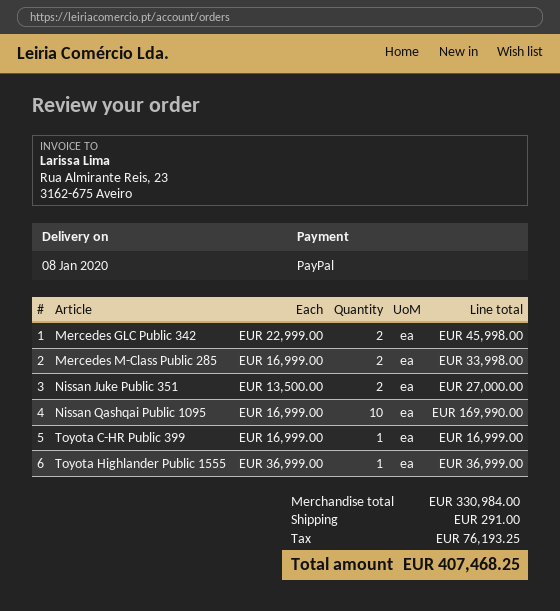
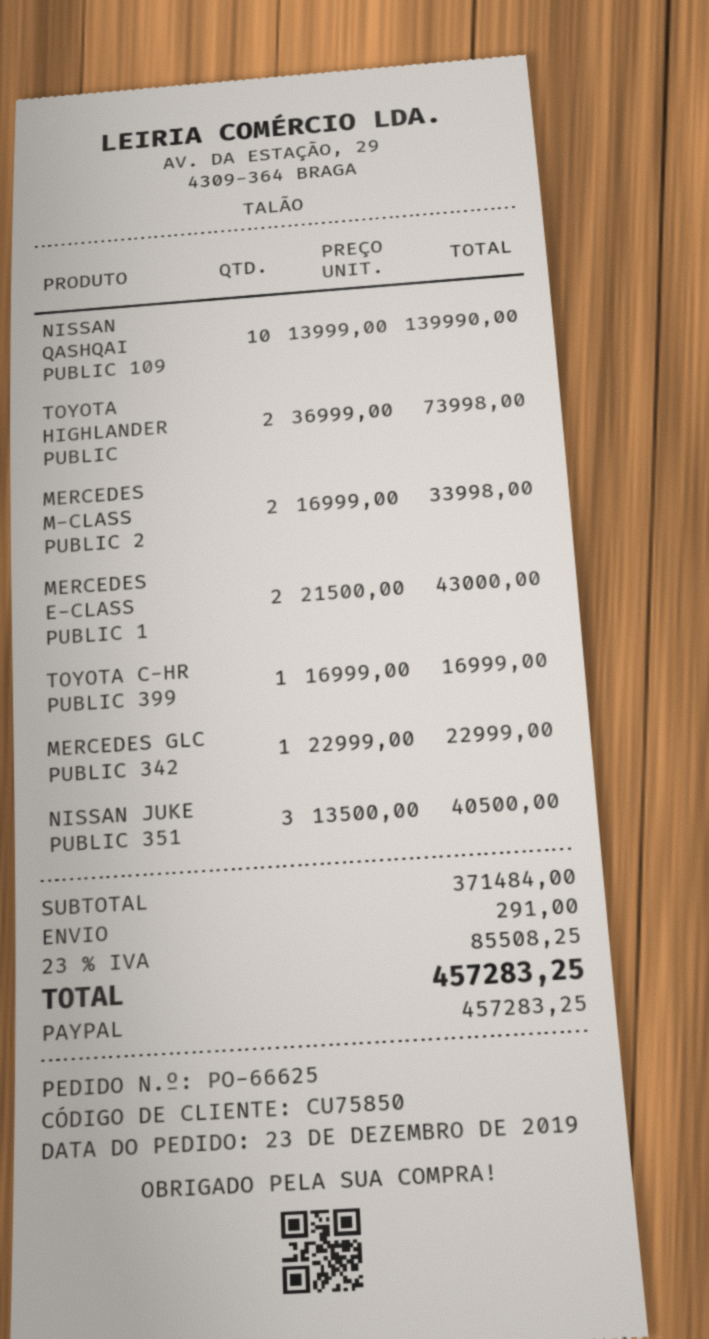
Mercedes GLC Public 342: 2 x 22999.00 = 45998.00 -> 1 x 22999.00 = 22999.00
Nissan Juke Public 351: 2 x 13500.00 = 27000.00 -> 3 x 13500.00 = 40500.00
Nissan Qashqai Public 1095: 10 x 16999.00 = 169990.00 -> 10 x 13999.00 = 139990.00
Toyota Highlander Public 1555: 1 x 36999.00 = 36999.00 -> 2 x 36999.00 = 73998.00
MERCEDES E-CLASS PUBLIC 1: none -> 2 x 21500.00 = 43000.00
subtotal: 330984.00 -> 371484.00
tax: 76193.25 -> 85508.25
total: 407468.25 -> 457283.25

